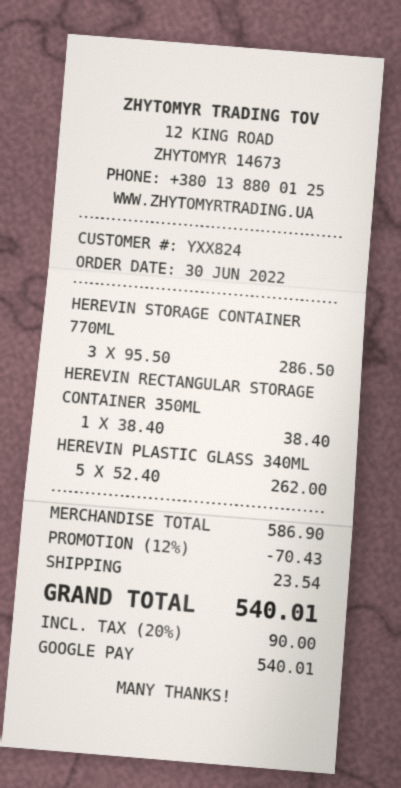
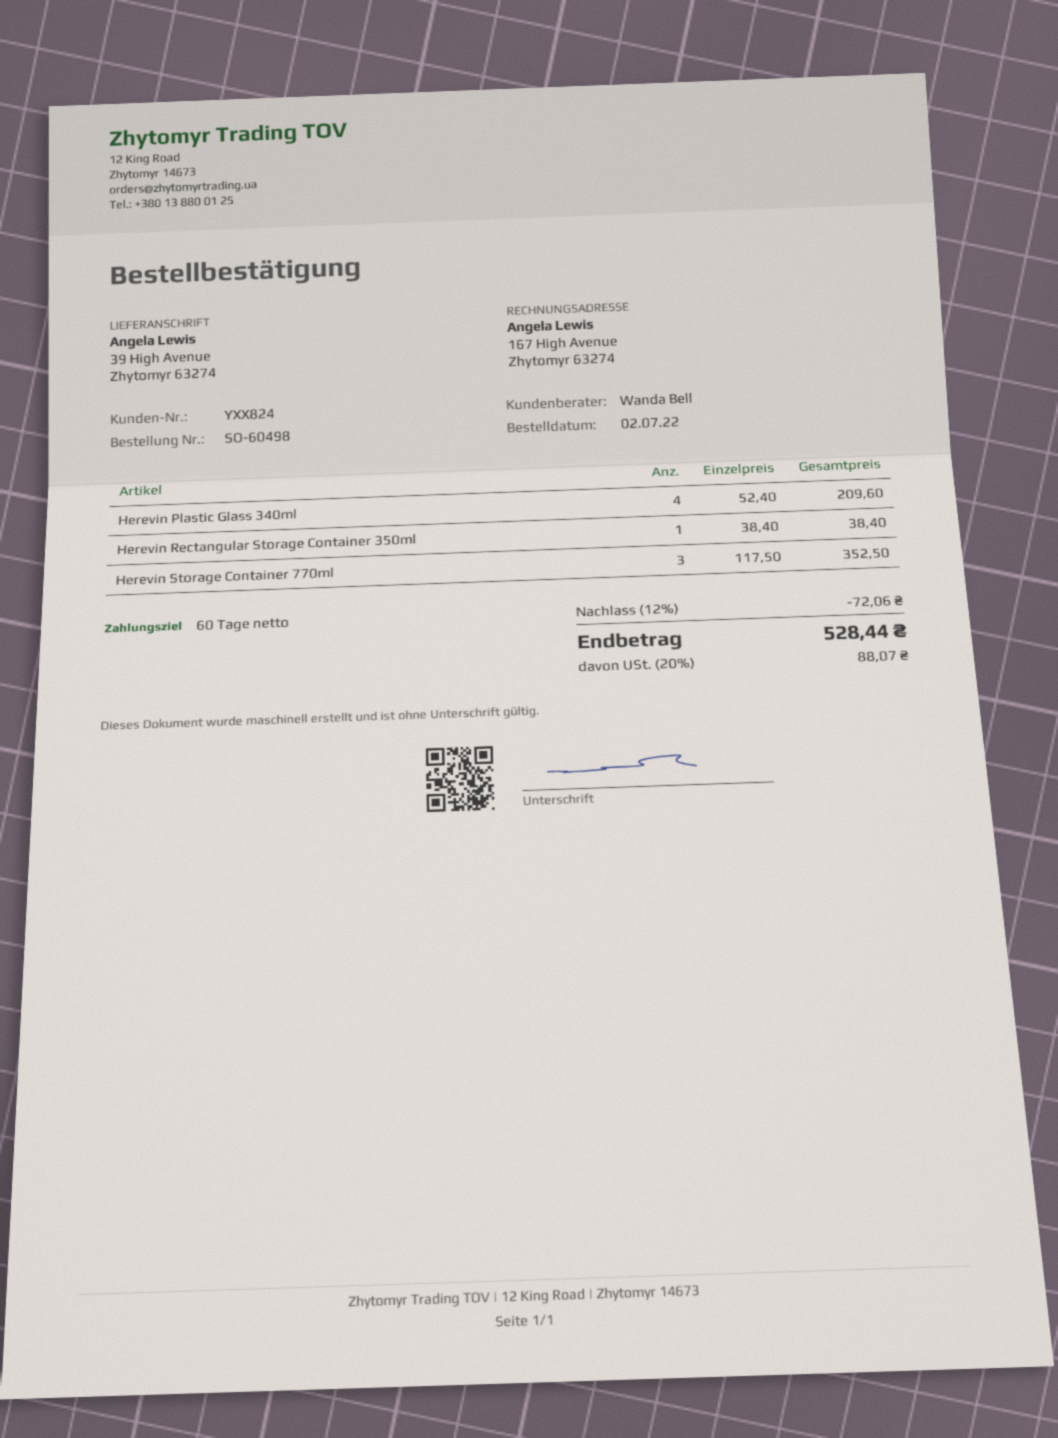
order date: 2022-06-30 -> 2022-07-02
HEREVIN STORAGE CONTAINER 770ML: 3 x 95.50 = 286.50 -> 3 x 117.50 = 352.50
HEREVIN PLASTIC GLASS 340ML: 5 x 52.40 = 262.00 -> 4 x 52.40 = 209.60
discount: 12% = 70.43 -> 12% = 72.06
shipping: 23.54 -> none
tax: 20% = 90.00 -> 20% = 88.07
total: 540.01 -> 528.44

